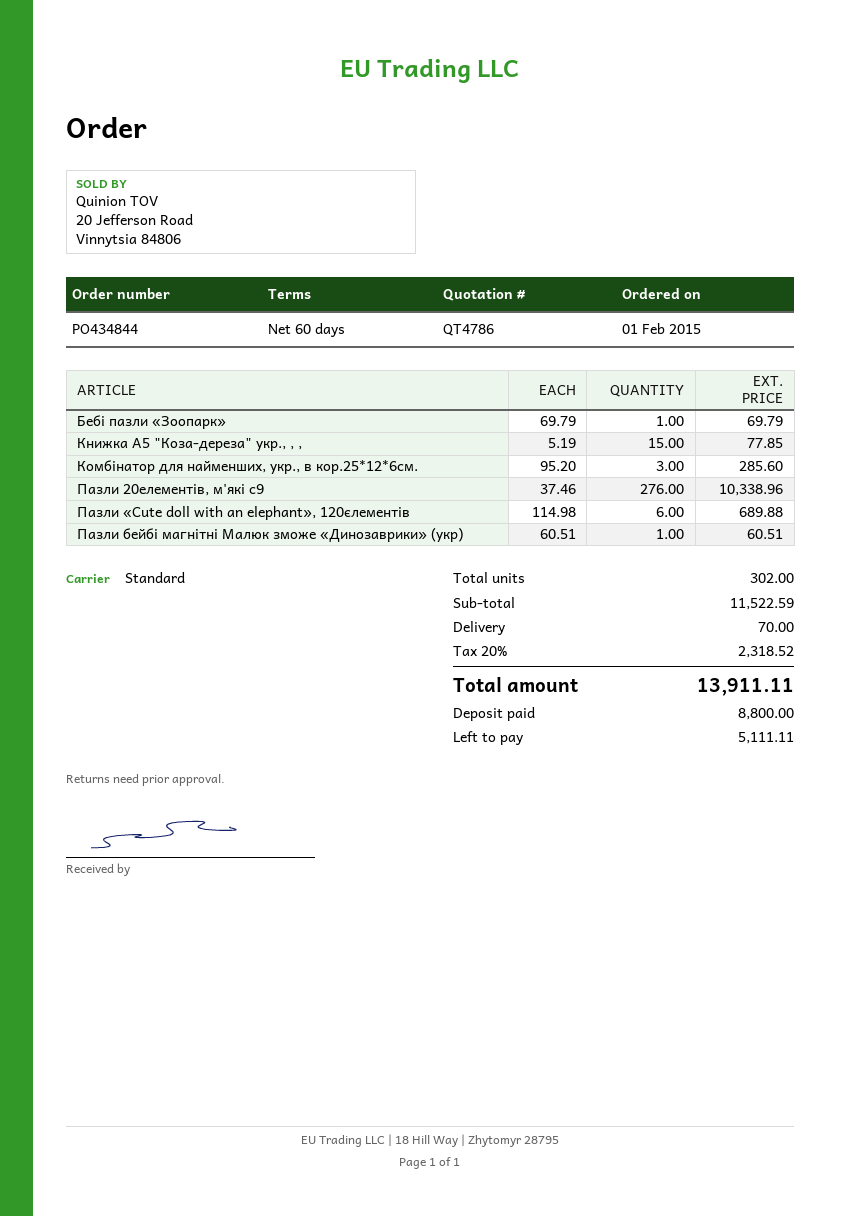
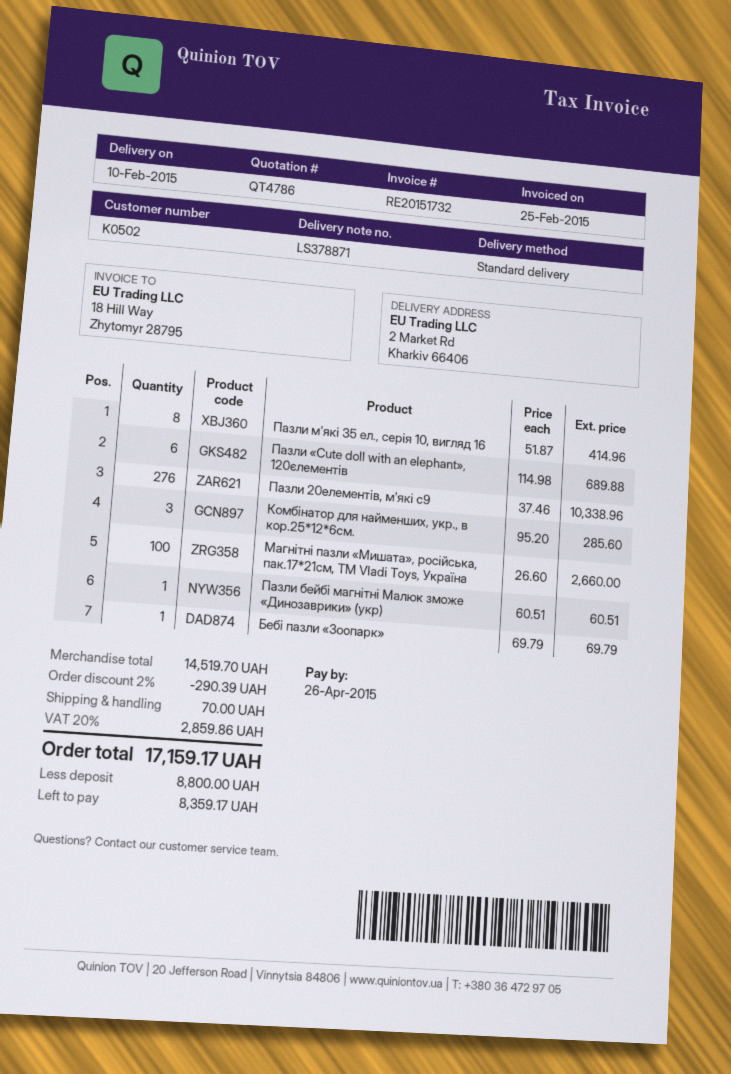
Книжка А5 "Коза-дереза" укр., , ,: 15 x 5.19 = 77.85 -> none
Пазли м'які 35 ел., серія 10, вигляд 16: none -> 8 x 51.87 = 414.96
Магнітні пазли «Мишата», російська, пак.17*21см, ТМ Vladi Toys, Україна: none -> 100 x 26.60 = 2660.00
subtotal: 11522.59 -> 14519.70
discount: none -> 2% = 290.39
tax: 20% = 2318.52 -> 20% = 2859.86
total: 13911.11 -> 17159.17
balance: 5111.11 -> 8359.17

